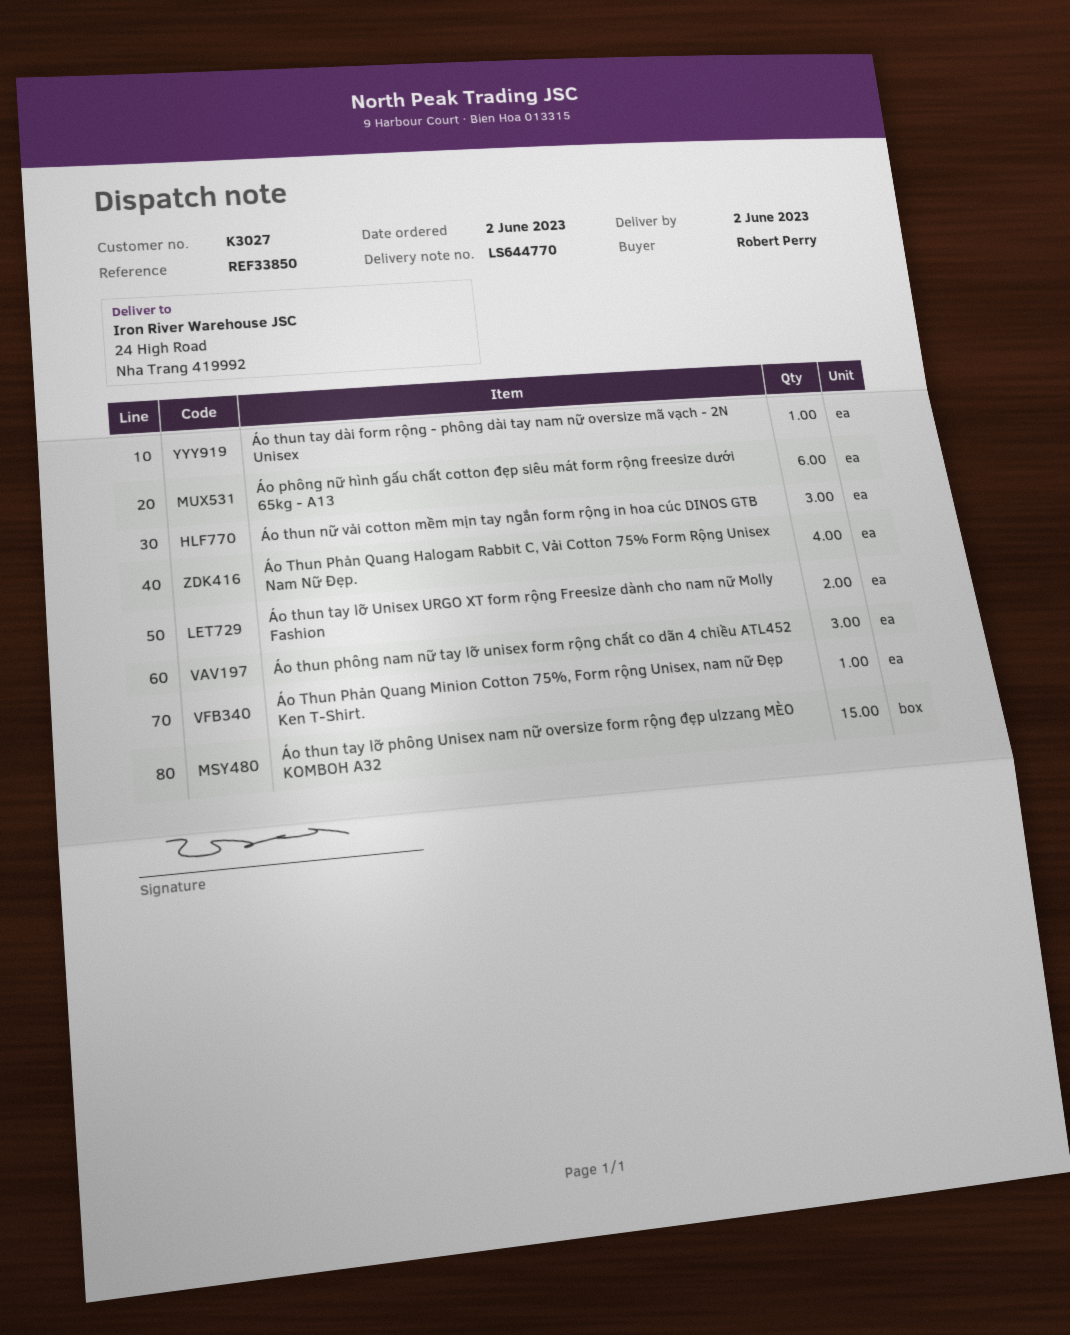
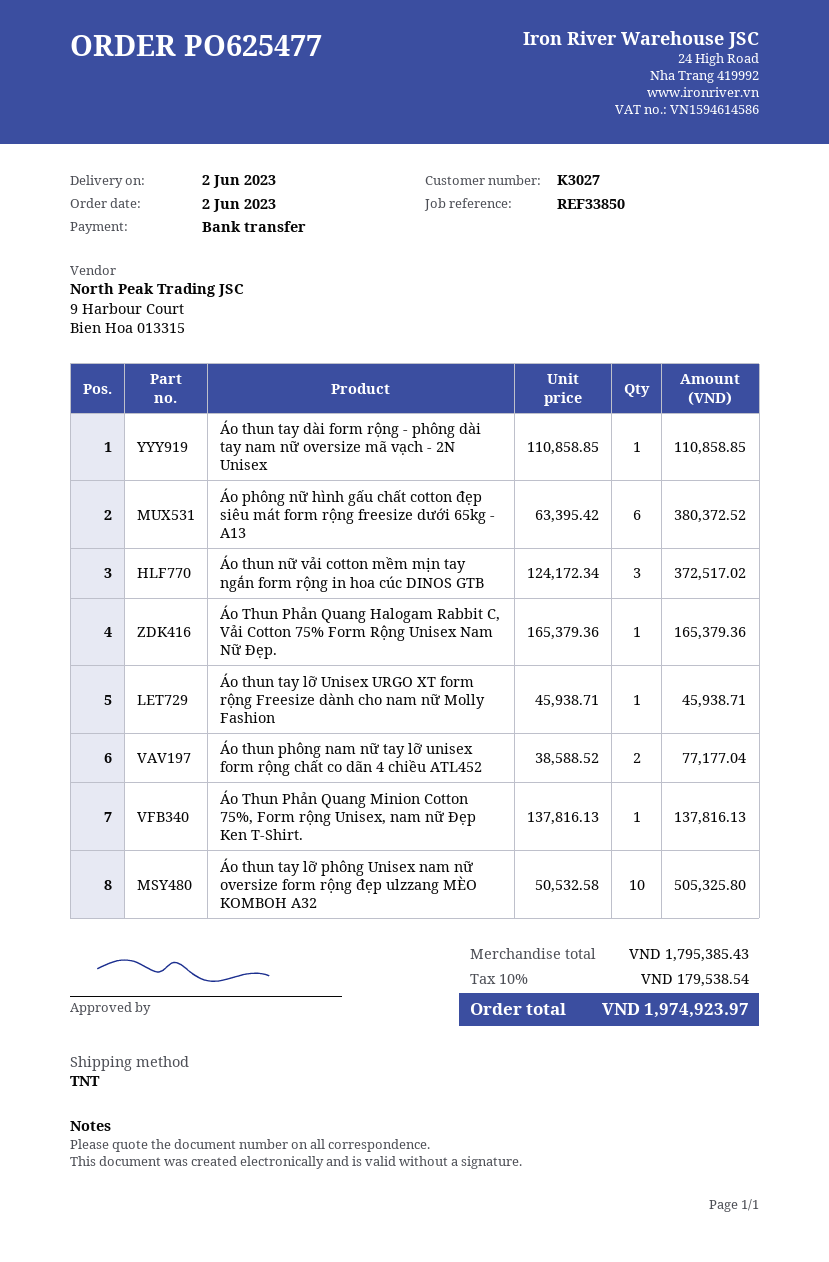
Áo Thun Phản Quang Halogam Rabbit C, Vải Cotton 75% Form Rộng Unisex Nam Nữ Đẹp.: 4 -> 1
Áo thun tay lỡ Unisex URGO XT form rộng Freesize dành cho nam nữ Molly Fashion: 2 -> 1
Áo thun phông nam nữ tay lỡ unisex form rộng chất co dãn 4 chiều ATL452: 3 -> 2
Áo thun tay lỡ phông Unisex nam nữ oversize form rộng đẹp ulzzang MÈO KOMBOH A32: 15 -> 10

